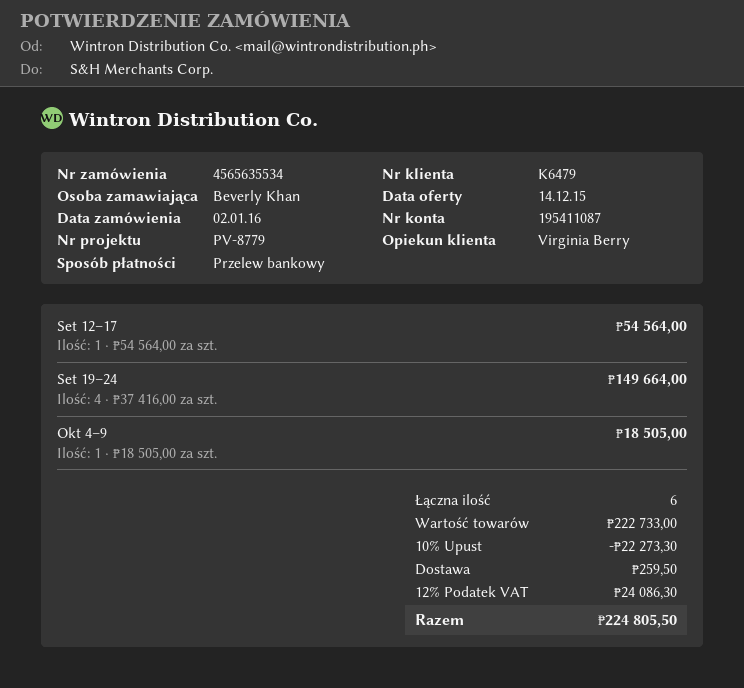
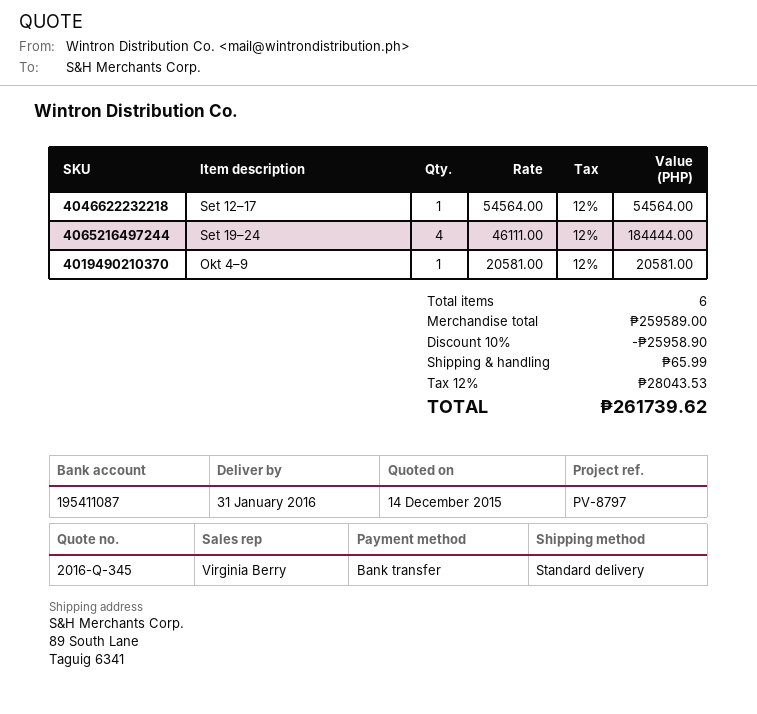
reference: PV-8779 -> PV-8797
Set 19–24: 4 x 37416.00 = 149664.00 -> 4 x 46111.00 = 184444.00
Okt 4–9: 1 x 18505.00 = 18505.00 -> 1 x 20581.00 = 20581.00
subtotal: 222733.00 -> 259589.00
discount: 10% = 22273.30 -> 10% = 25958.90
shipping: 259.50 -> 65.99
tax: 12% = 24086.30 -> 12% = 28043.53
total: 224805.50 -> 261739.62

